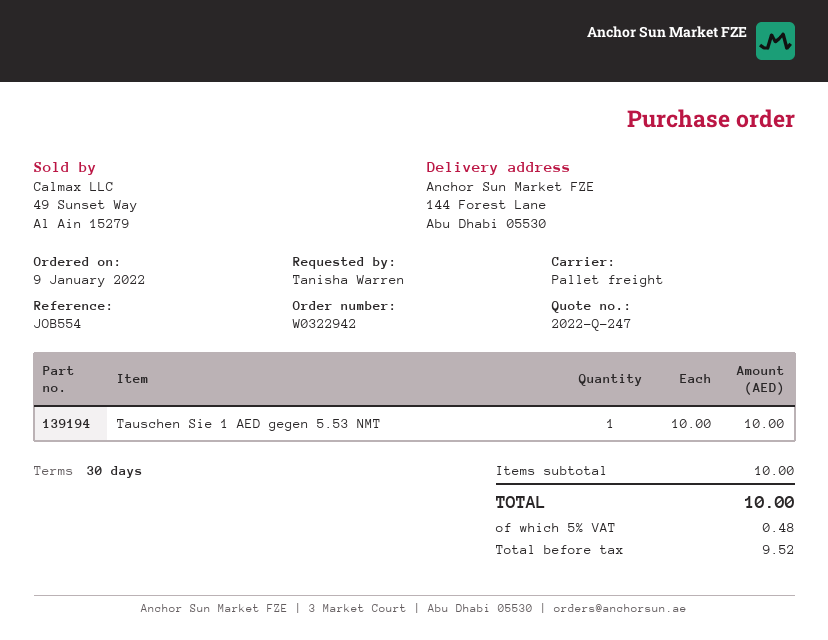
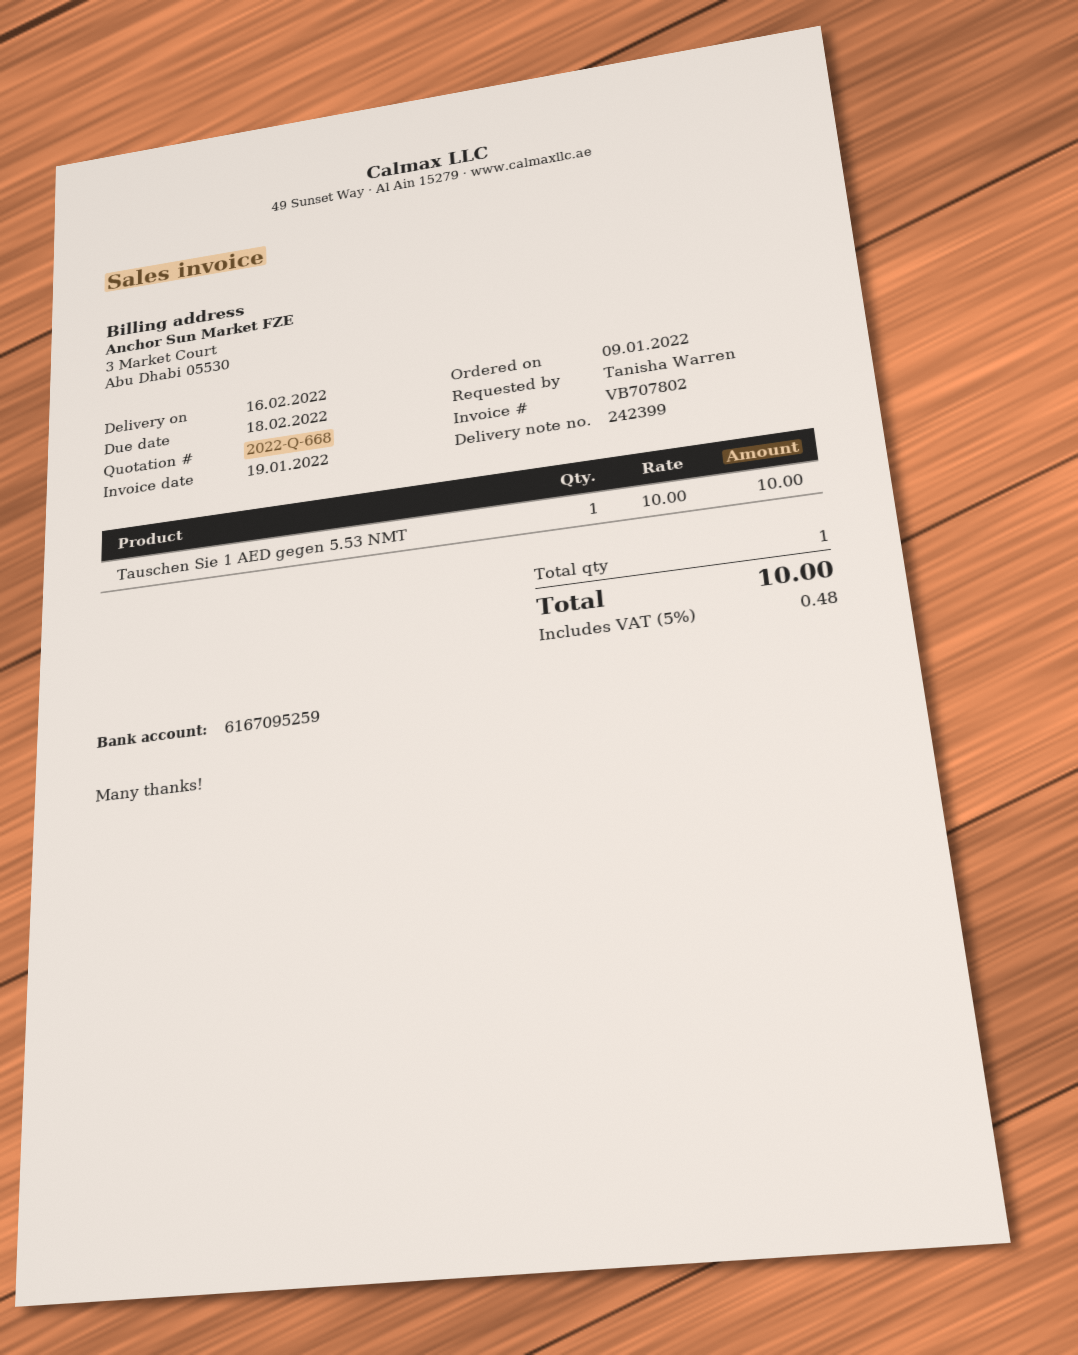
quote number: 2022-Q-247 -> 2022-Q-668

